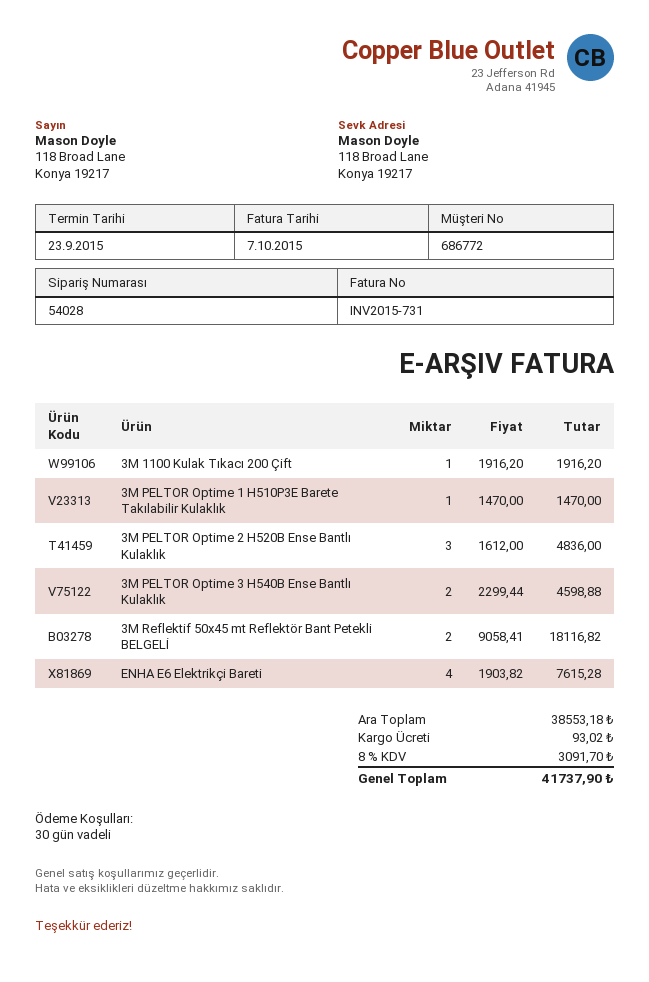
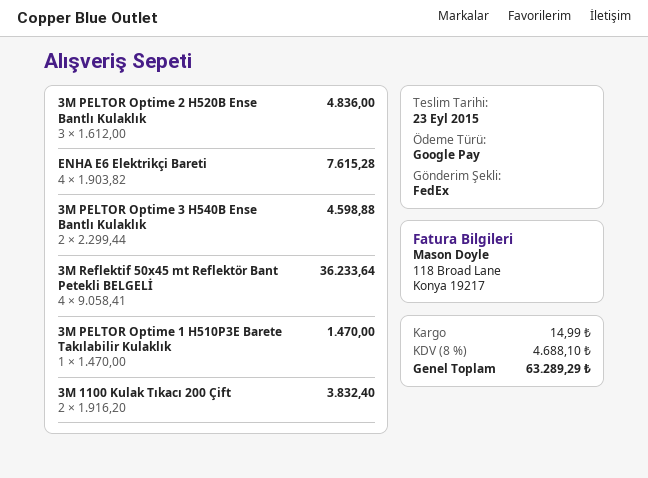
3M 1100 Kulak Tıkacı 200 Çift: 1 x 1916.20 = 1916.20 -> 2 x 1916.20 = 3832.40
3M Reflektif 50x45 mt Reflektör Bant Petekli BELGELİ: 2 x 9058.41 = 18116.82 -> 4 x 9058.41 = 36233.64
shipping: 93.02 -> 14.99
tax: 8% = 3091.70 -> 8% = 4688.10
total: 41737.90 -> 63289.29

